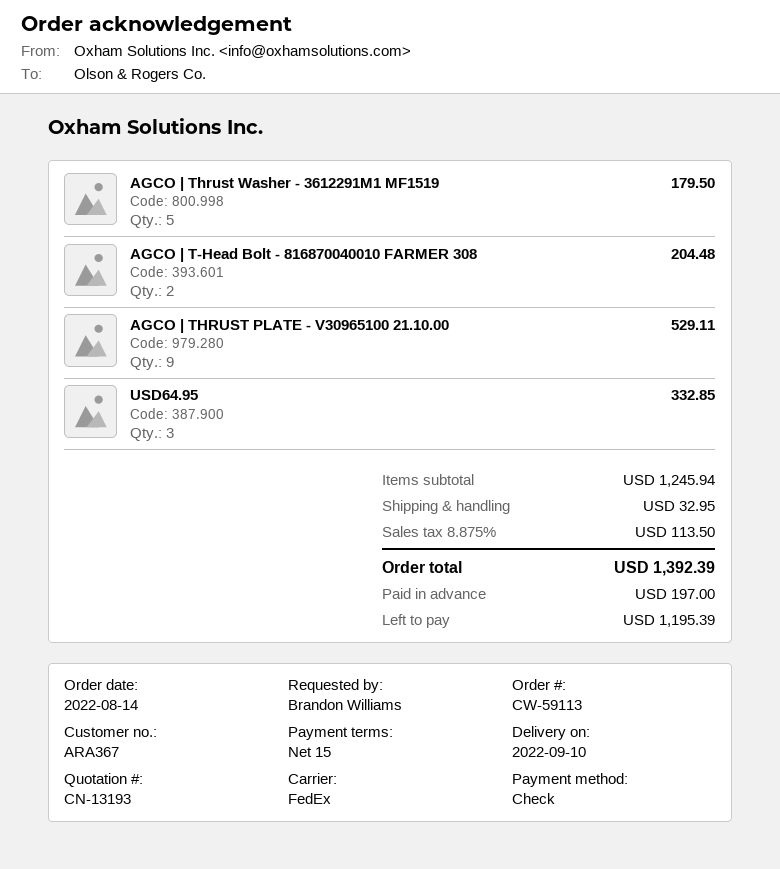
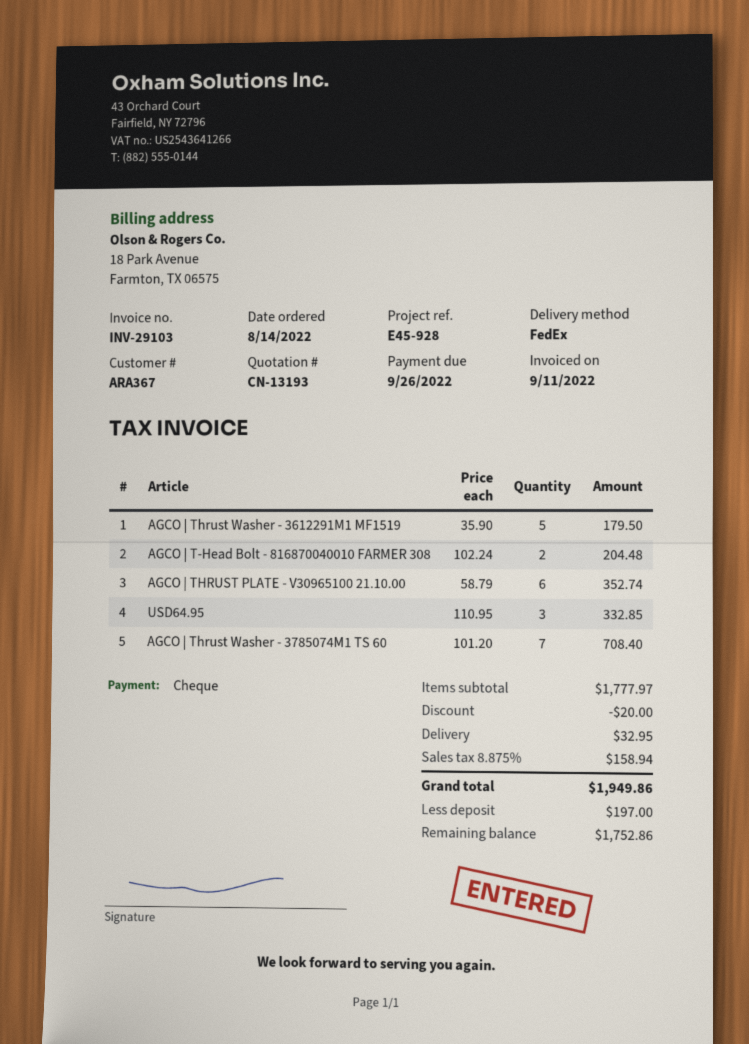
AGCO | THRUST PLATE - V30965100 21.10.00: 9 for 529.11 -> 6 for 352.74
AGCO | Thrust Washer - 3785074M1 TS 60: none -> 7 for 708.40
subtotal: 1245.94 -> 1777.97
discount: none -> 20.00
tax: 8.875% = 113.50 -> 8.875% = 158.94
total: 1392.39 -> 1949.86
balance: 1195.39 -> 1752.86

